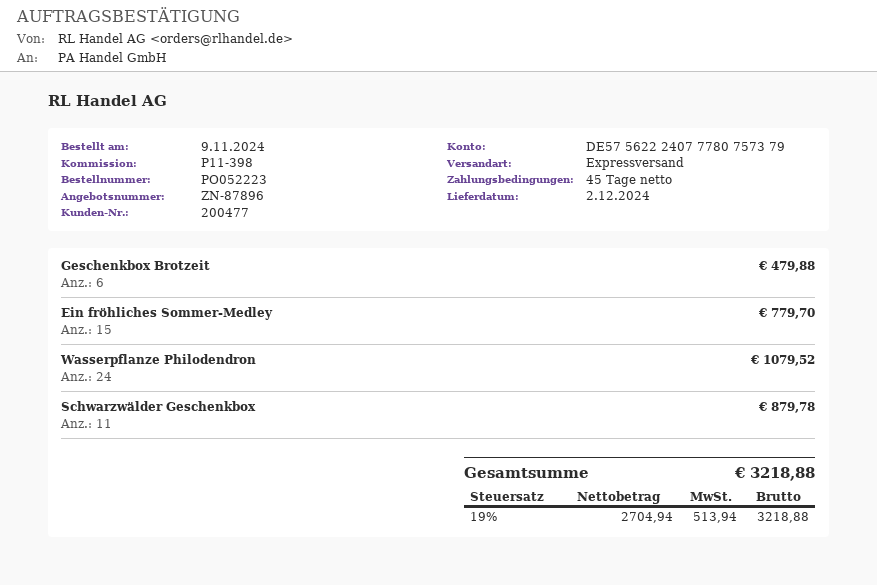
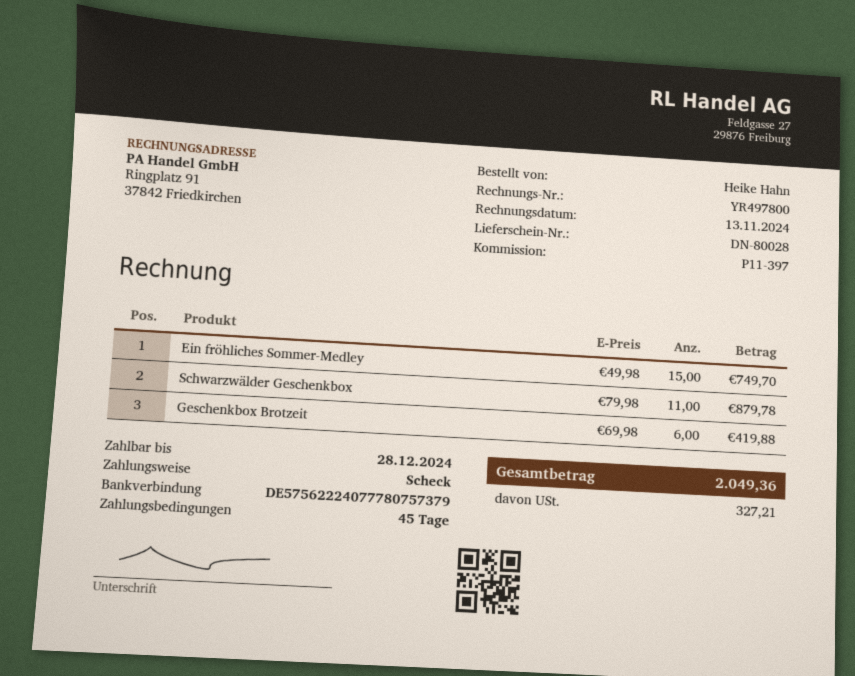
reference: P11-398 -> P11-397
Geschenkbox Brotzeit: 6 for 479.88 -> 6 for 419.88
Ein fröhliches Sommer-Medley: 15 for 779.70 -> 15 for 749.70
Wasserpflanze Philodendron: 24 for 1079.52 -> none
tax: 513.94 -> 327.21
total: 3218.88 -> 2049.36

